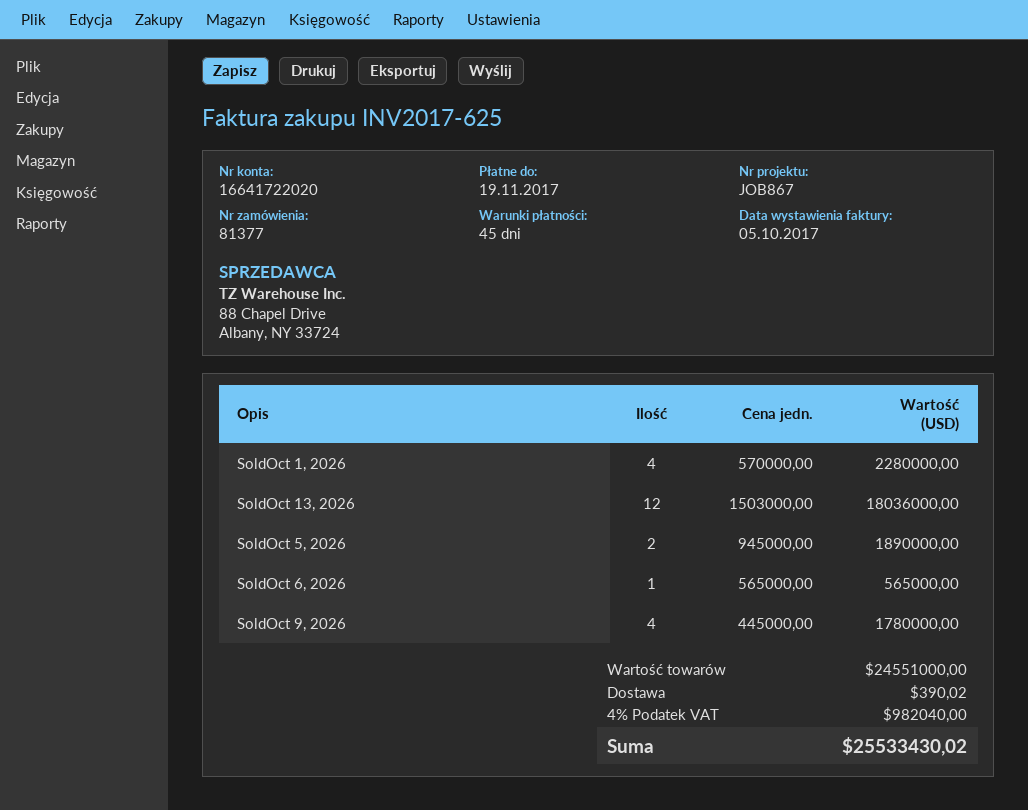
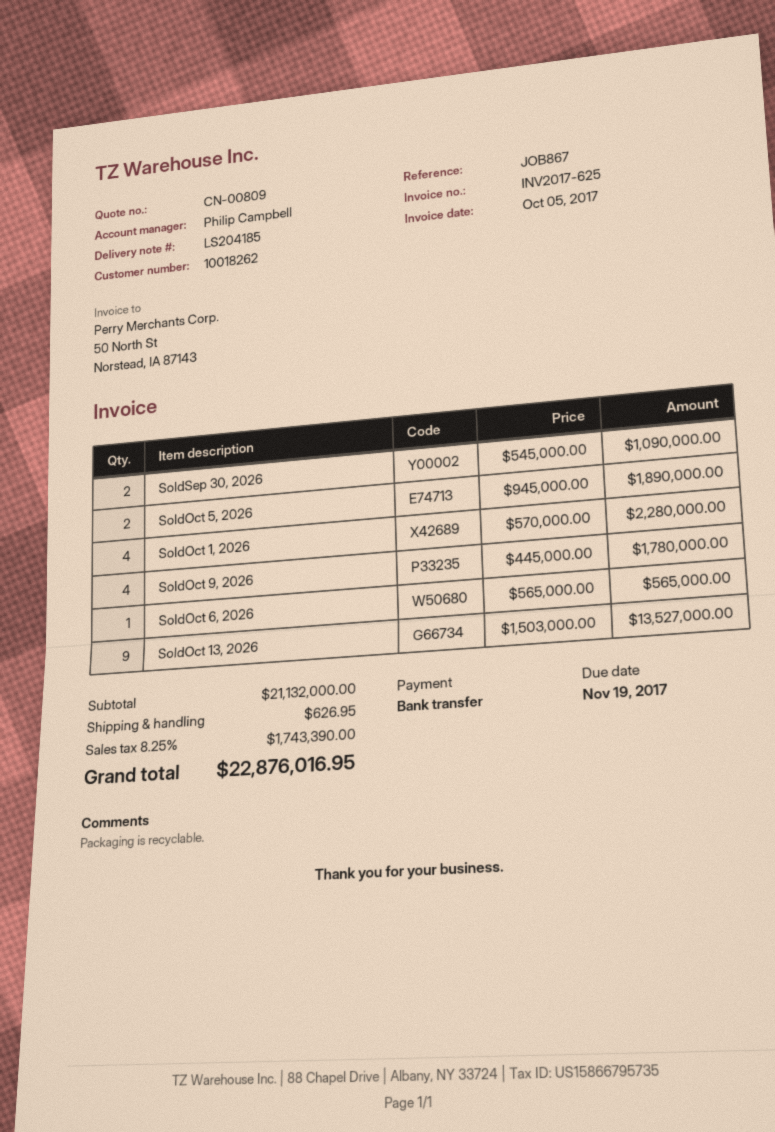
SoldOct 13, 2026: 12 x 1503000.00 = 18036000.00 -> 9 x 1503000.00 = 13527000.00
SoldSep 30, 2026: none -> 2 x 545000.00 = 1090000.00
subtotal: 24551000.00 -> 21132000.00
shipping: 390.02 -> 626.95
tax: 4% = 982040.00 -> 8.25% = 1743390.00
total: 25533430.02 -> 22876016.95

